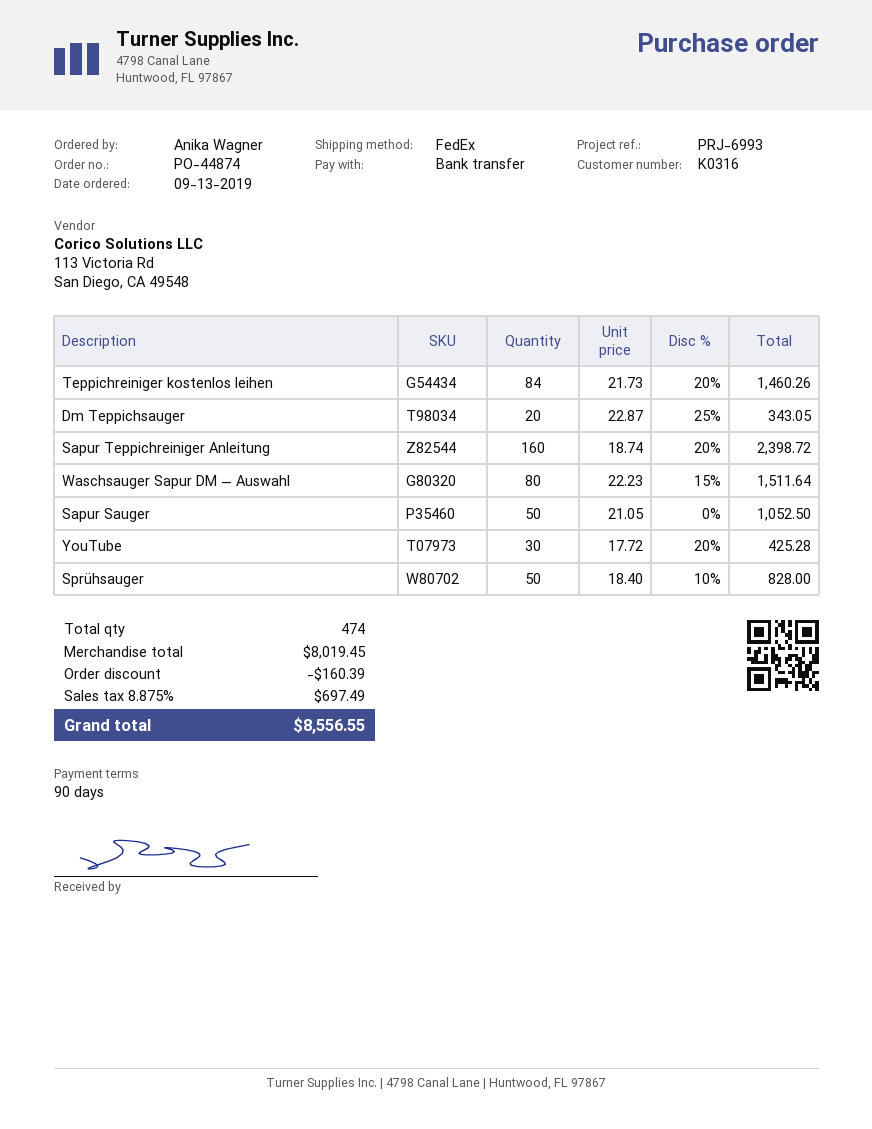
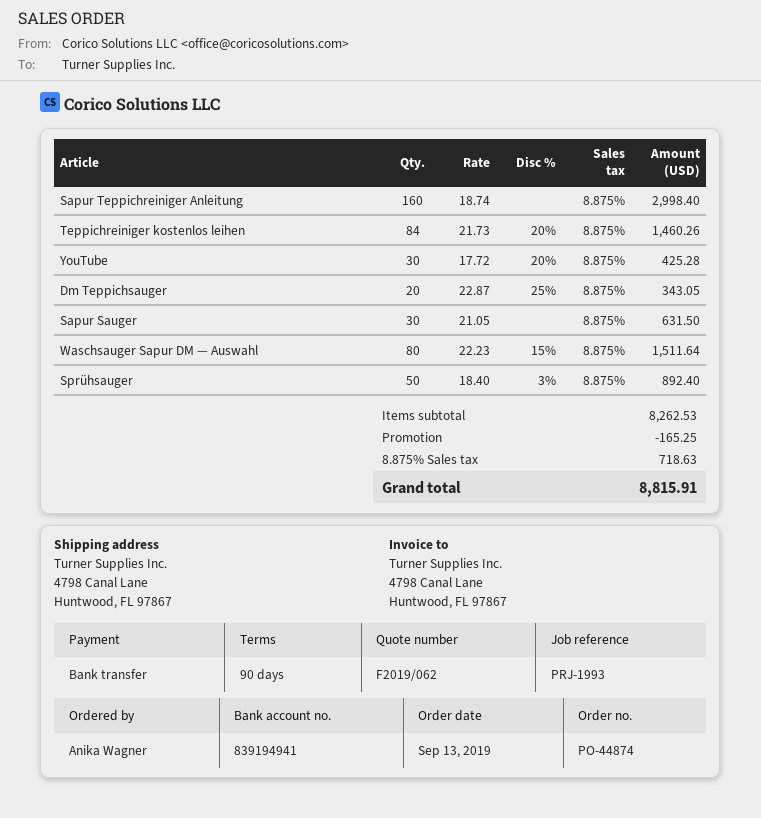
reference: PRJ-6993 -> PRJ-1993
Sapur Teppichreiniger Anleitung: 160 x 18.74 - 20% = 2398.72 -> 160 x 18.74 = 2998.40
Sapur Sauger: 50 x 21.05 = 1052.50 -> 30 x 21.05 = 631.50
Sprühsauger: 50 x 18.40 - 10% = 828.00 -> 50 x 18.40 - 3% = 892.40
subtotal: 8019.45 -> 8262.53
discount: 160.39 -> 165.25
tax: 8.875% = 697.49 -> 8.875% = 718.63
total: 8556.55 -> 8815.91

